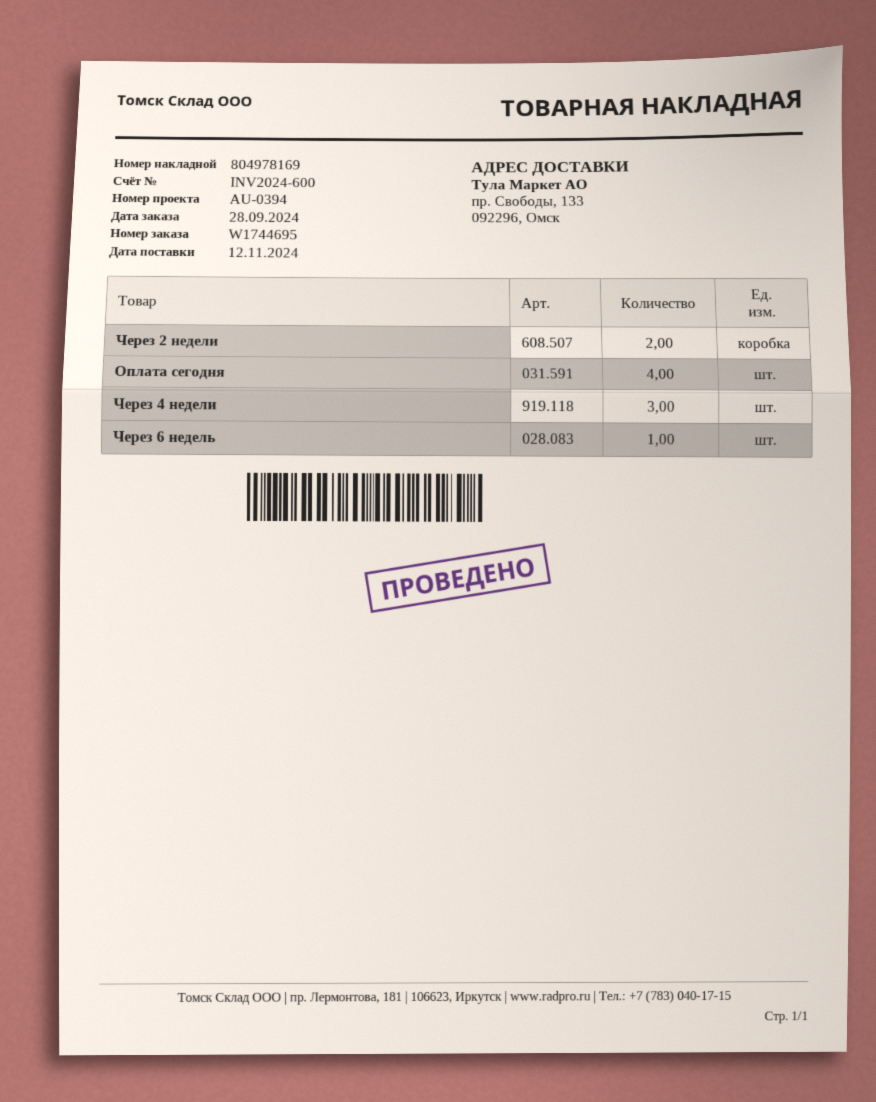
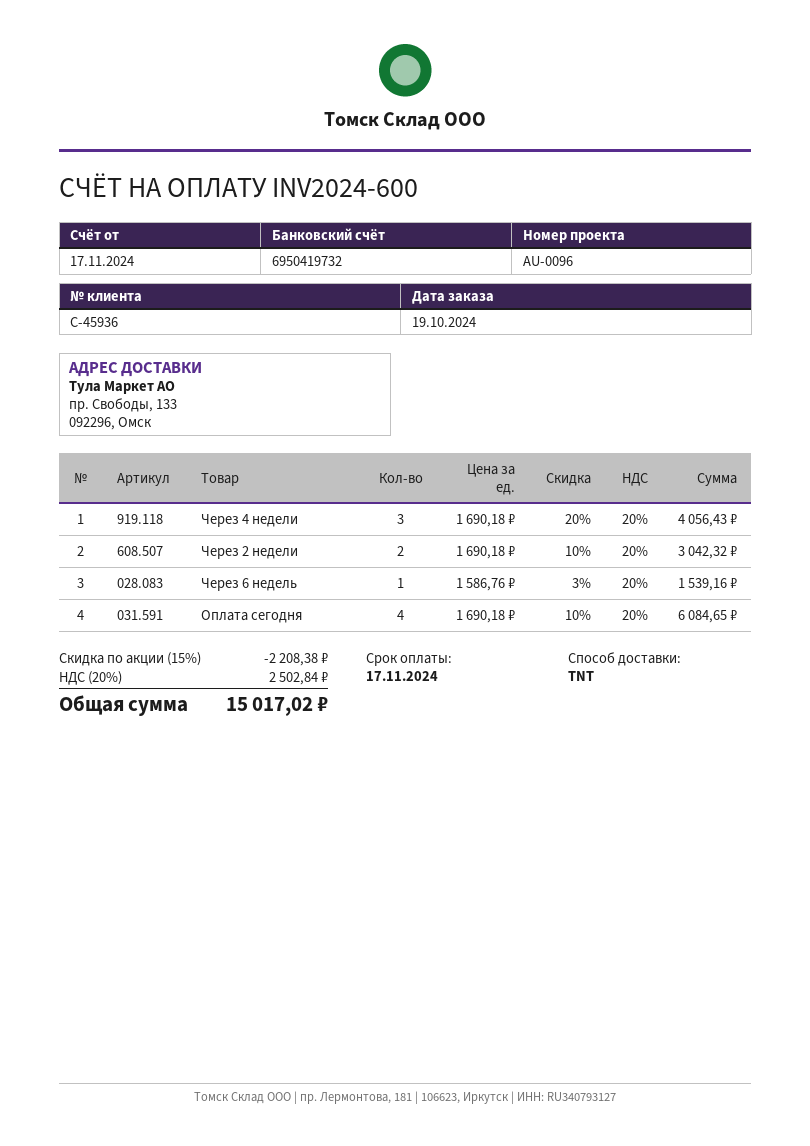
order date: 2024-09-28 -> 2024-10-19
reference: AU-0394 -> AU-0096

